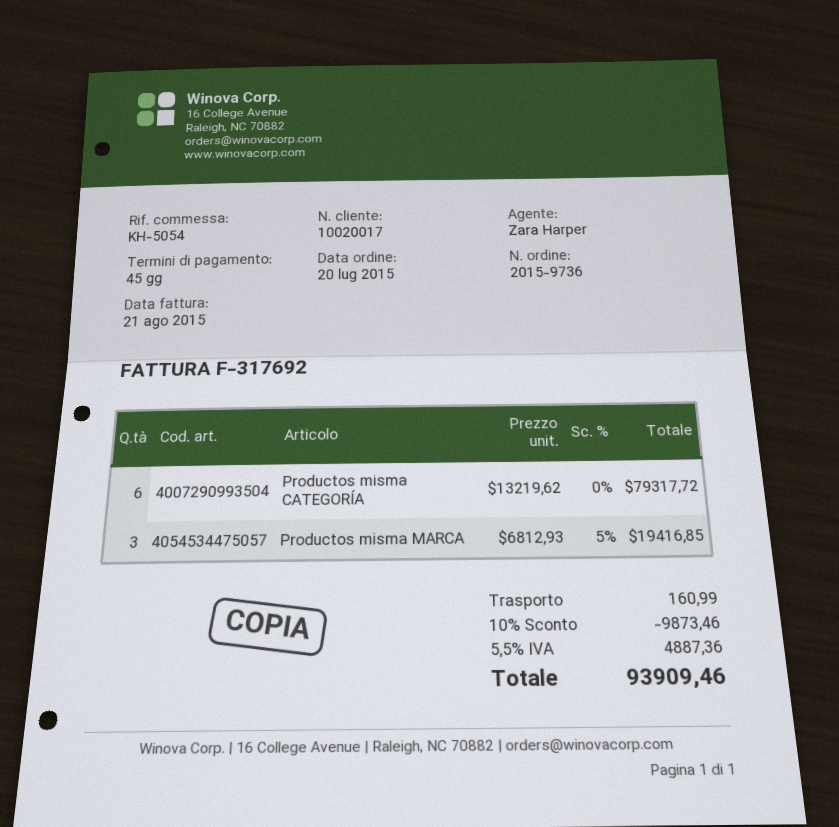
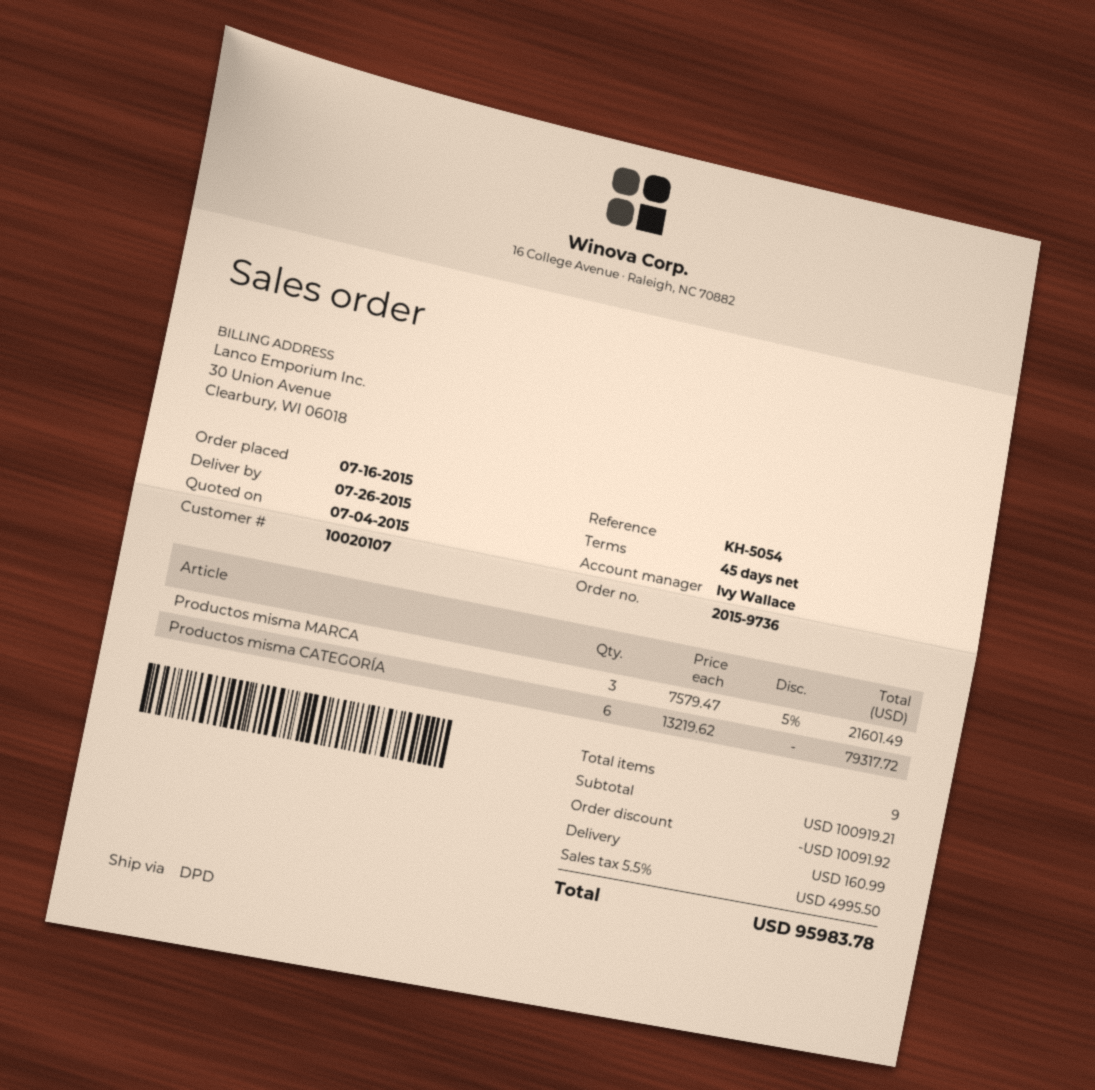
order date: 2015-07-20 -> 2015-07-16
customer number: 10020017 -> 10020107
sales rep: Zara Harper -> Ivy Wallace
Productos misma MARCA: 3 x 6812.93 - 5% = 19416.85 -> 3 x 7579.47 - 5% = 21601.49
discount: 9873.46 -> 10091.92
tax: 5.5% = 4887.36 -> 5.5% = 4995.50
total: 93909.46 -> 95983.78

